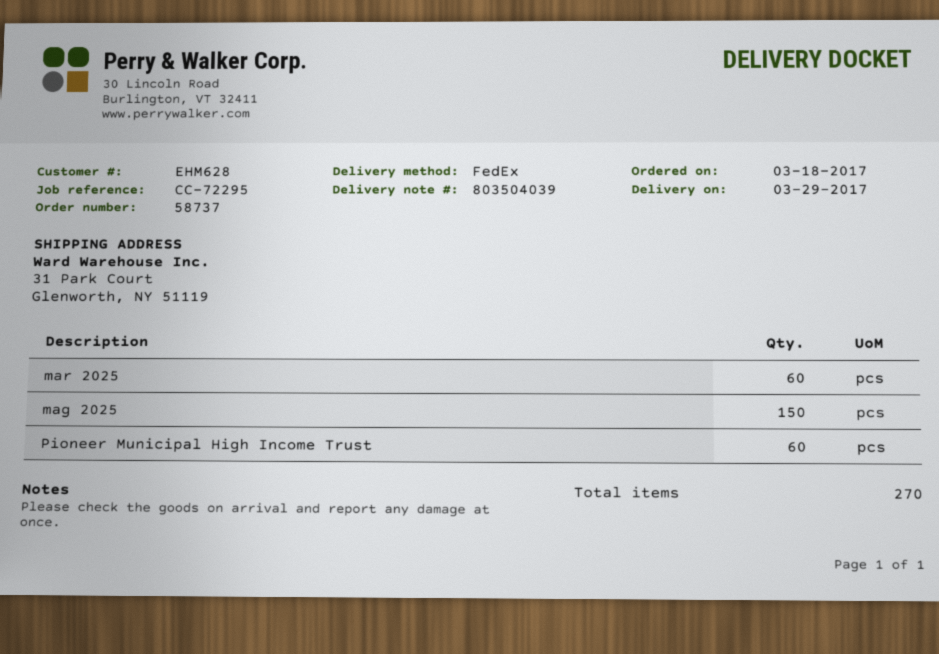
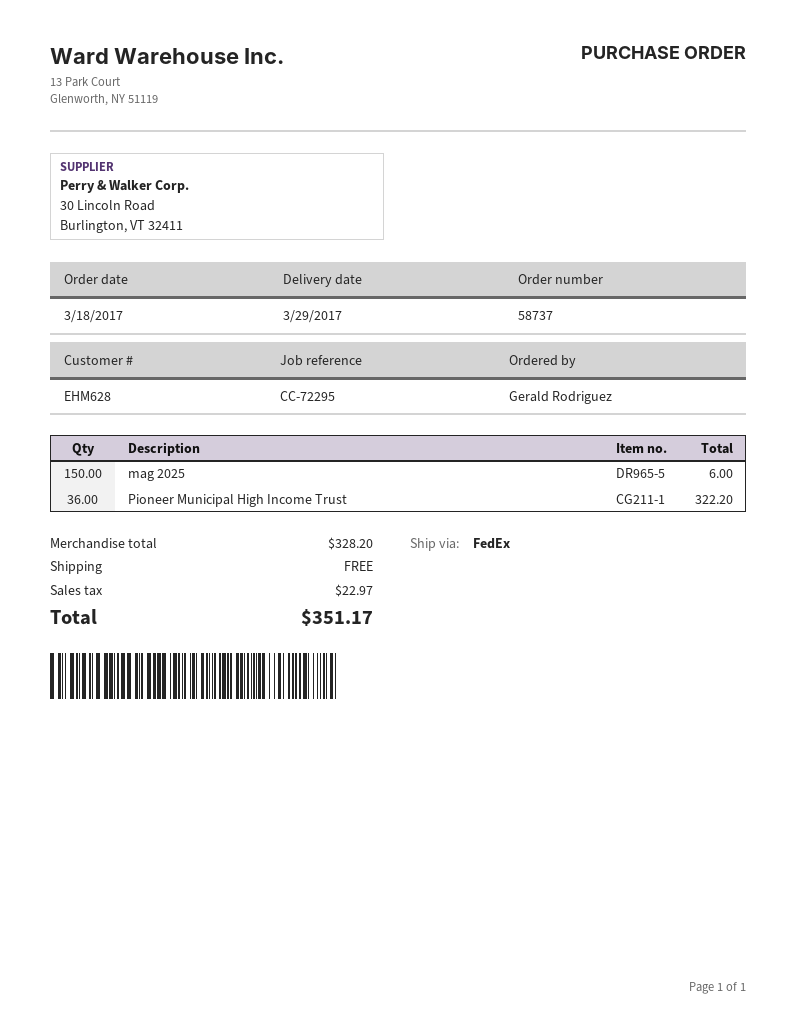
mar 2025: 60 -> none
Pioneer Municipal High Income Trust: 60 -> 36

